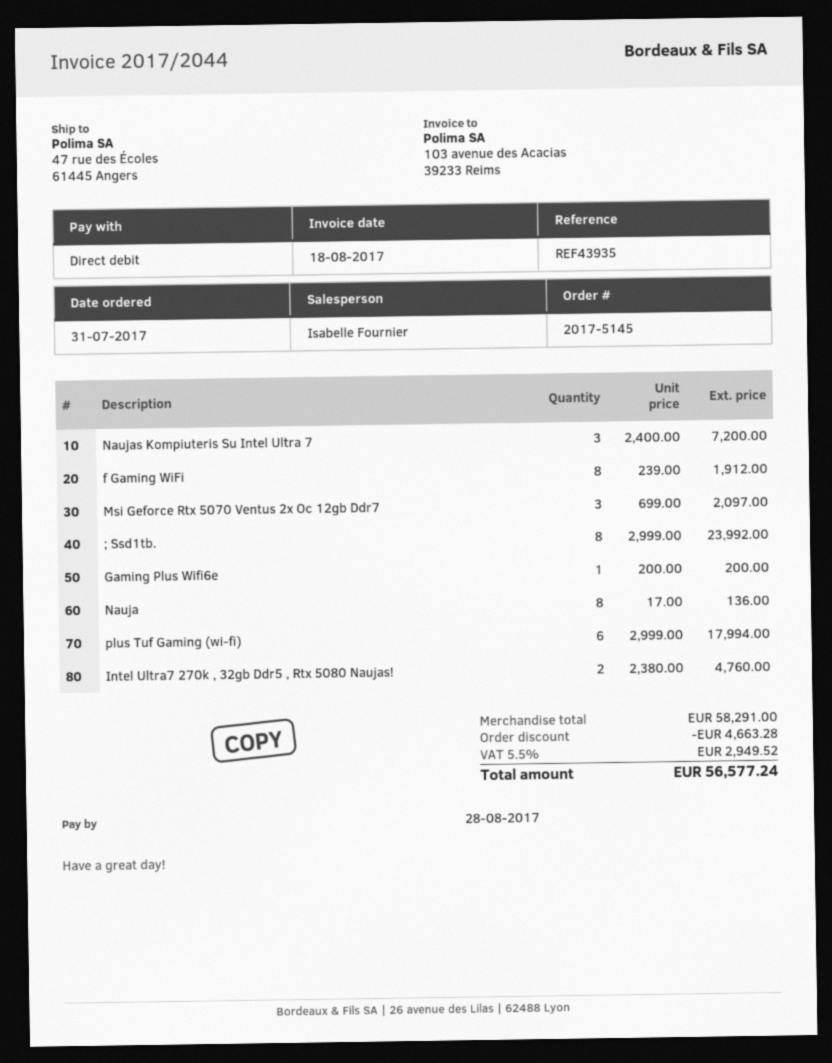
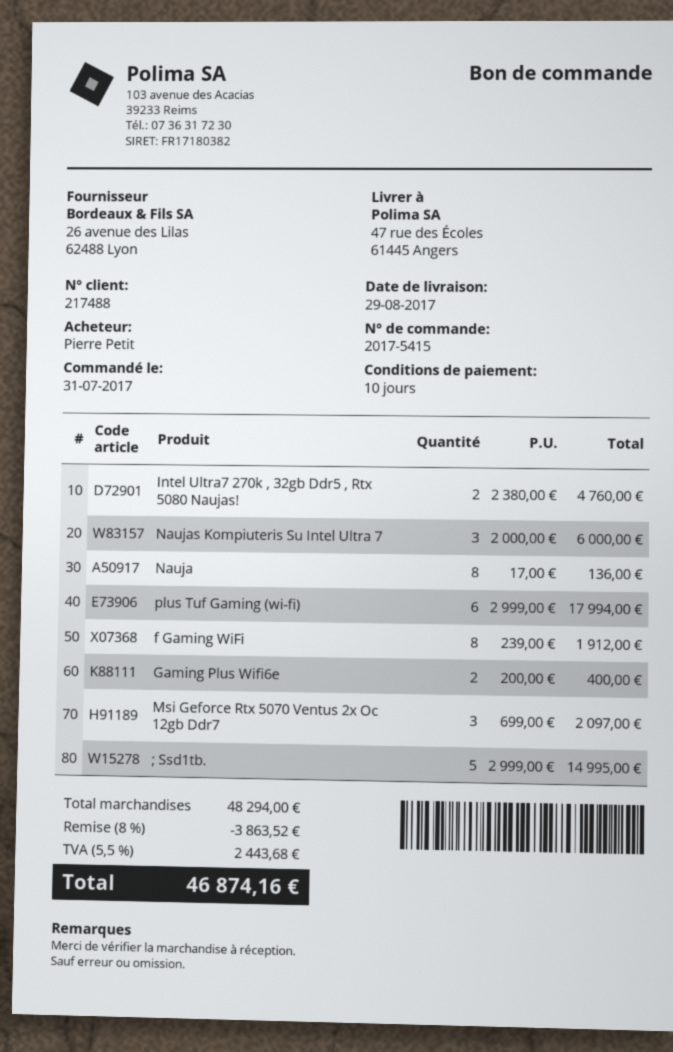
order number: 2017-5145 -> 2017-5415
Naujas Kompiuteris Su Intel Ultra 7: 3 x 2400.00 = 7200.00 -> 3 x 2000.00 = 6000.00
; Ssd1tb.: 8 x 2999.00 = 23992.00 -> 5 x 2999.00 = 14995.00
Gaming Plus Wifi6e: 1 x 200.00 = 200.00 -> 2 x 200.00 = 400.00
subtotal: 58291.00 -> 48294.00
discount: 4663.28 -> 3863.52
tax: 5.5% = 2949.52 -> 5.5% = 2443.68
total: 56577.24 -> 46874.16

